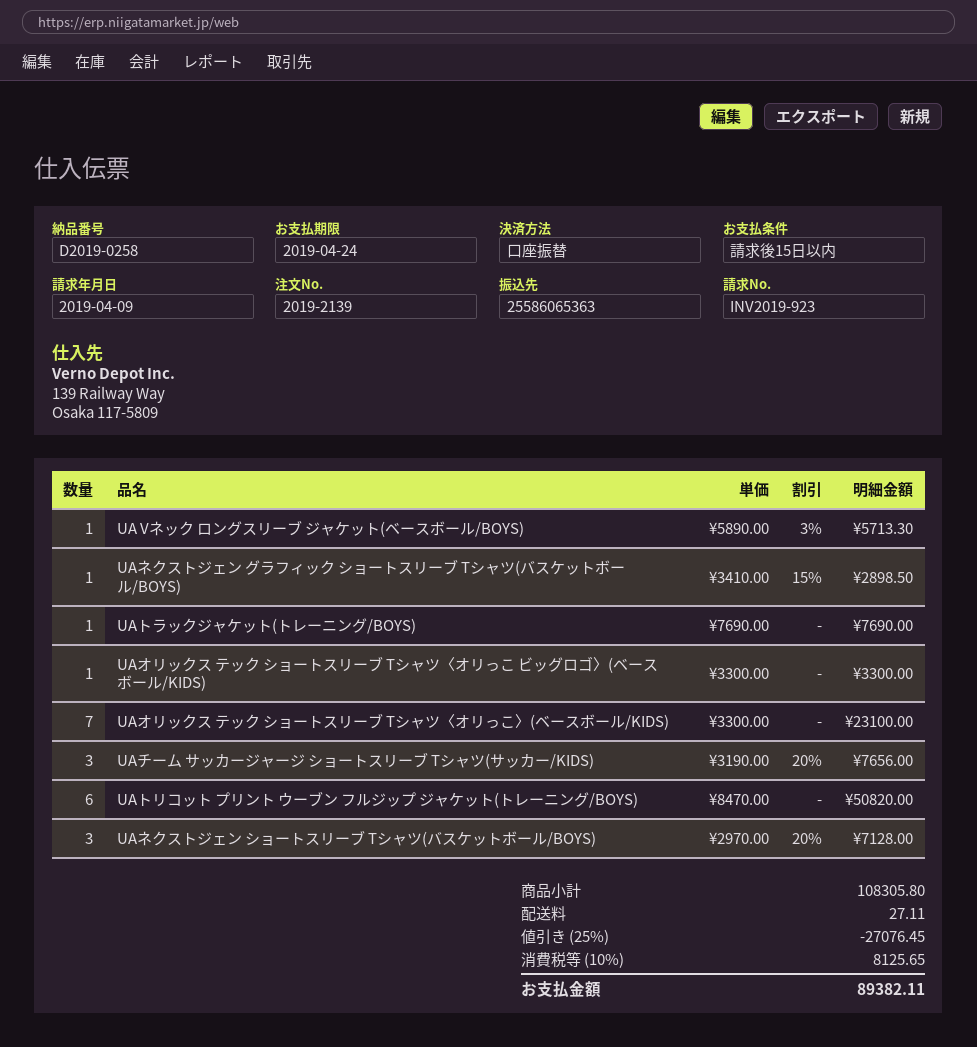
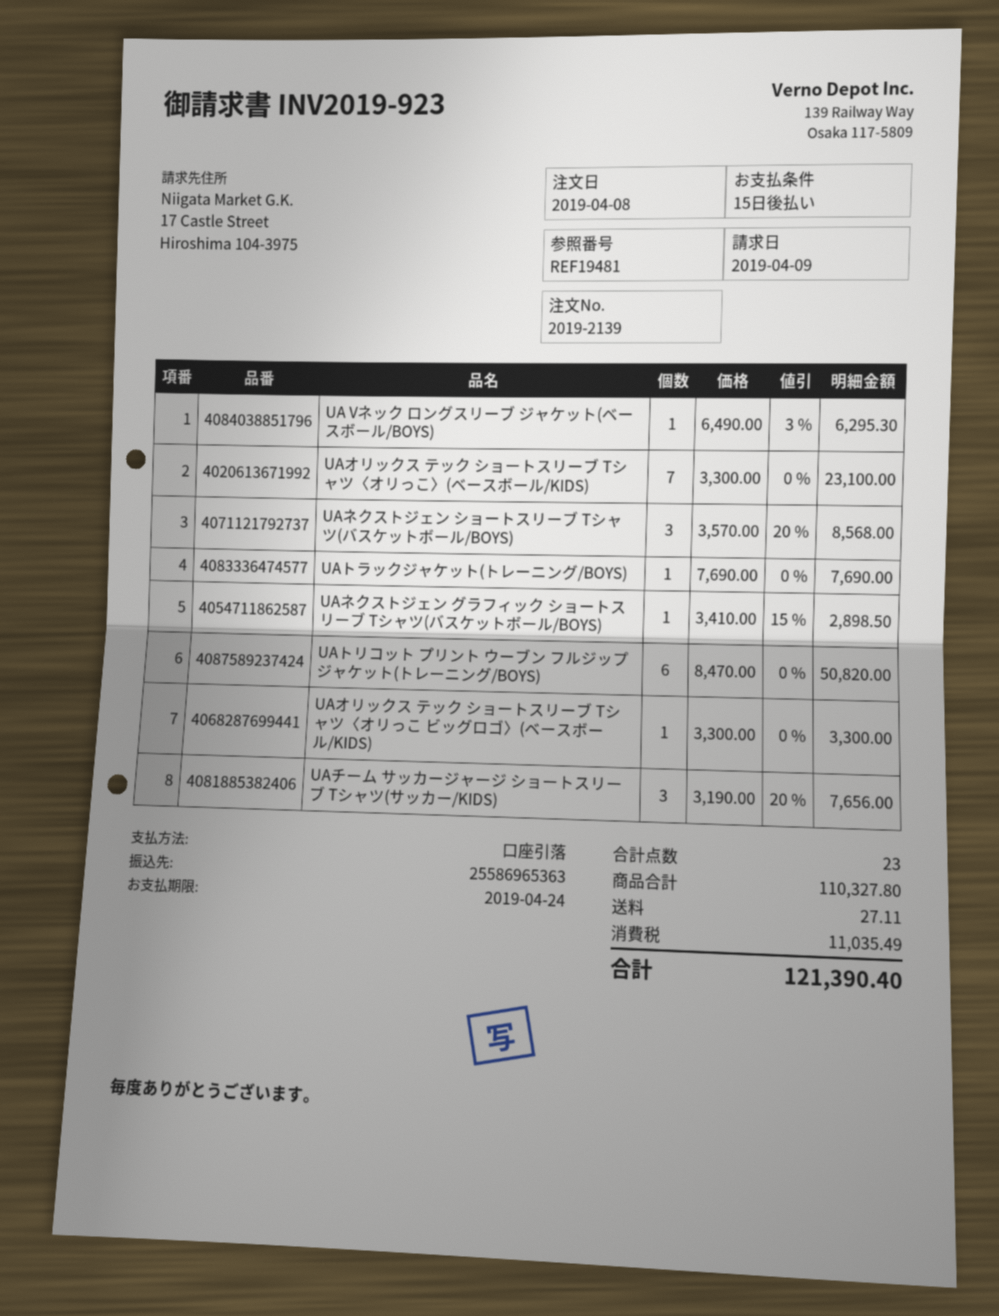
bank account: 25586065363 -> 25586965363
UA Vネック ロングスリーブ ジャケット(ベースボール/BOYS): 1 x 5890.00 - 3% = 5713.30 -> 1 x 6490.00 - 3% = 6295.30
UAネクストジェン ショートスリーブ Tシャツ(バスケットボール/BOYS): 3 x 2970.00 - 20% = 7128.00 -> 3 x 3570.00 - 20% = 8568.00
subtotal: 108305.80 -> 110327.80
discount: 25% = 27076.45 -> none
tax: 8125.65 -> 11035.49
total: 89382.11 -> 121390.40

